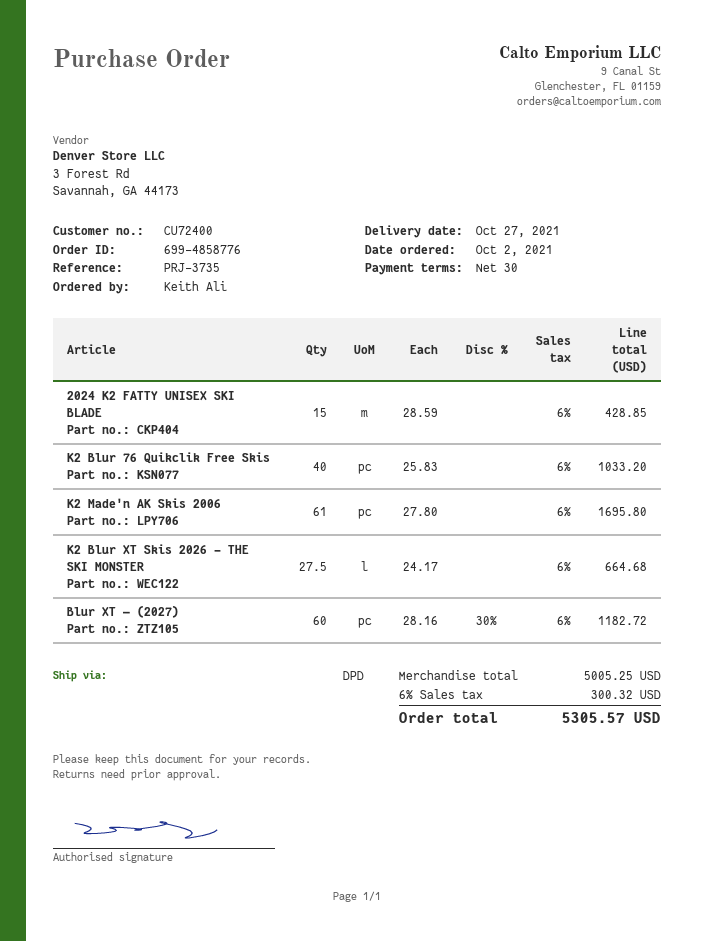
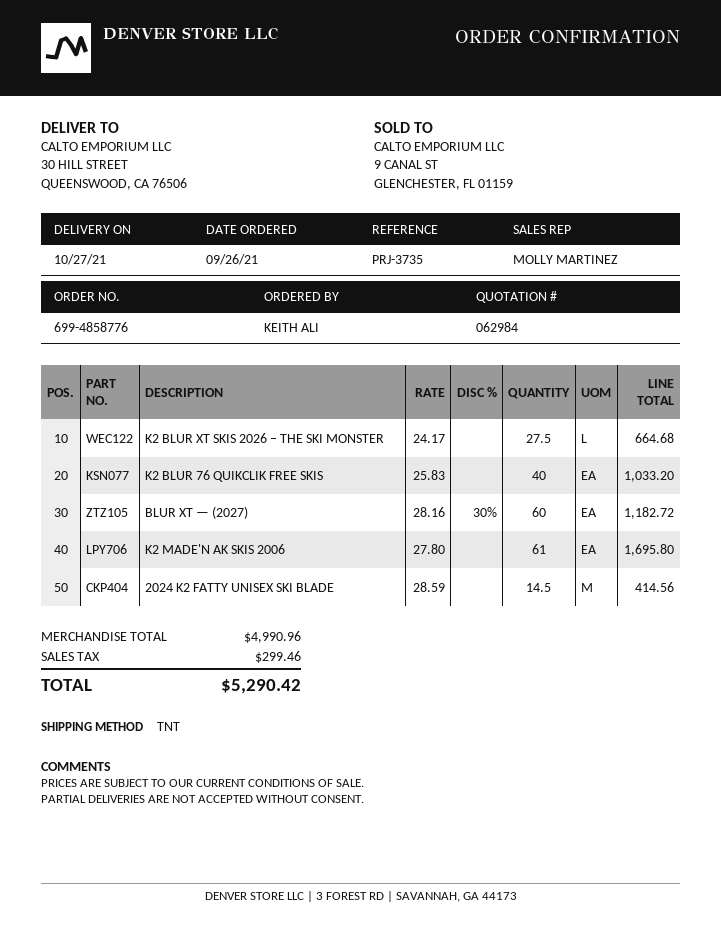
order date: 2021-10-02 -> 2021-09-26
shipping method: DPD -> TNT
2024 K2 FATTY UNISEX SKI BLADE: 15 x 28.59 = 428.85 -> 14.5 x 28.59 = 414.56
subtotal: 5005.25 -> 4990.96
tax: 300.32 -> 299.46
total: 5305.57 -> 5290.42

